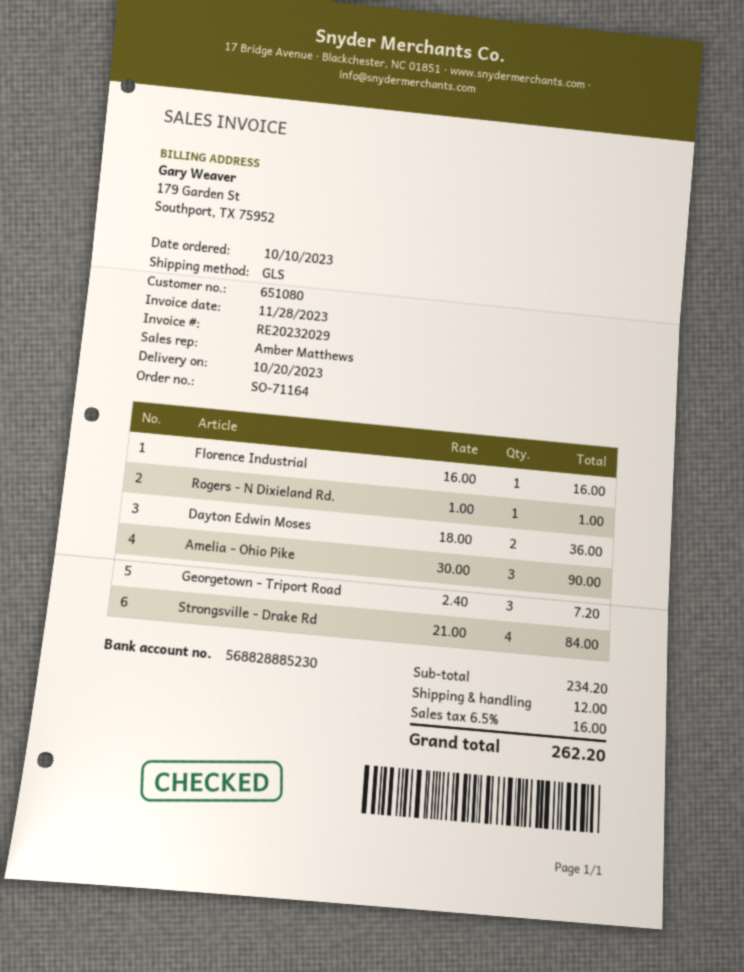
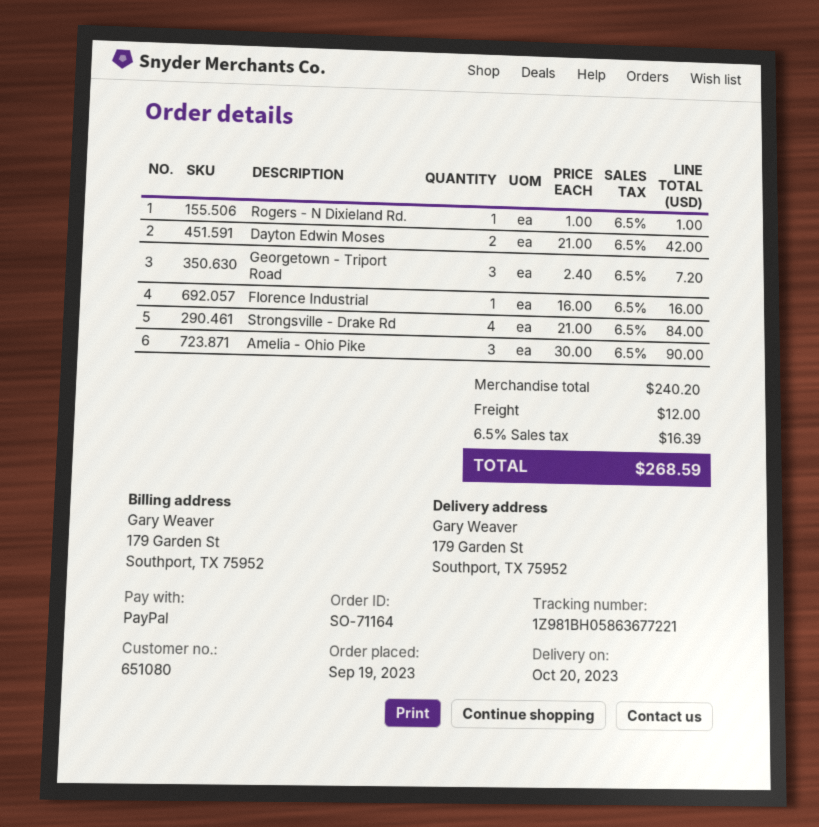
order date: 2023-10-10 -> 2023-09-19
Dayton Edwin Moses: 2 x 18.00 = 36.00 -> 2 x 21.00 = 42.00
subtotal: 234.20 -> 240.20
tax: 6.5% = 16.00 -> 6.5% = 16.39
total: 262.20 -> 268.59

